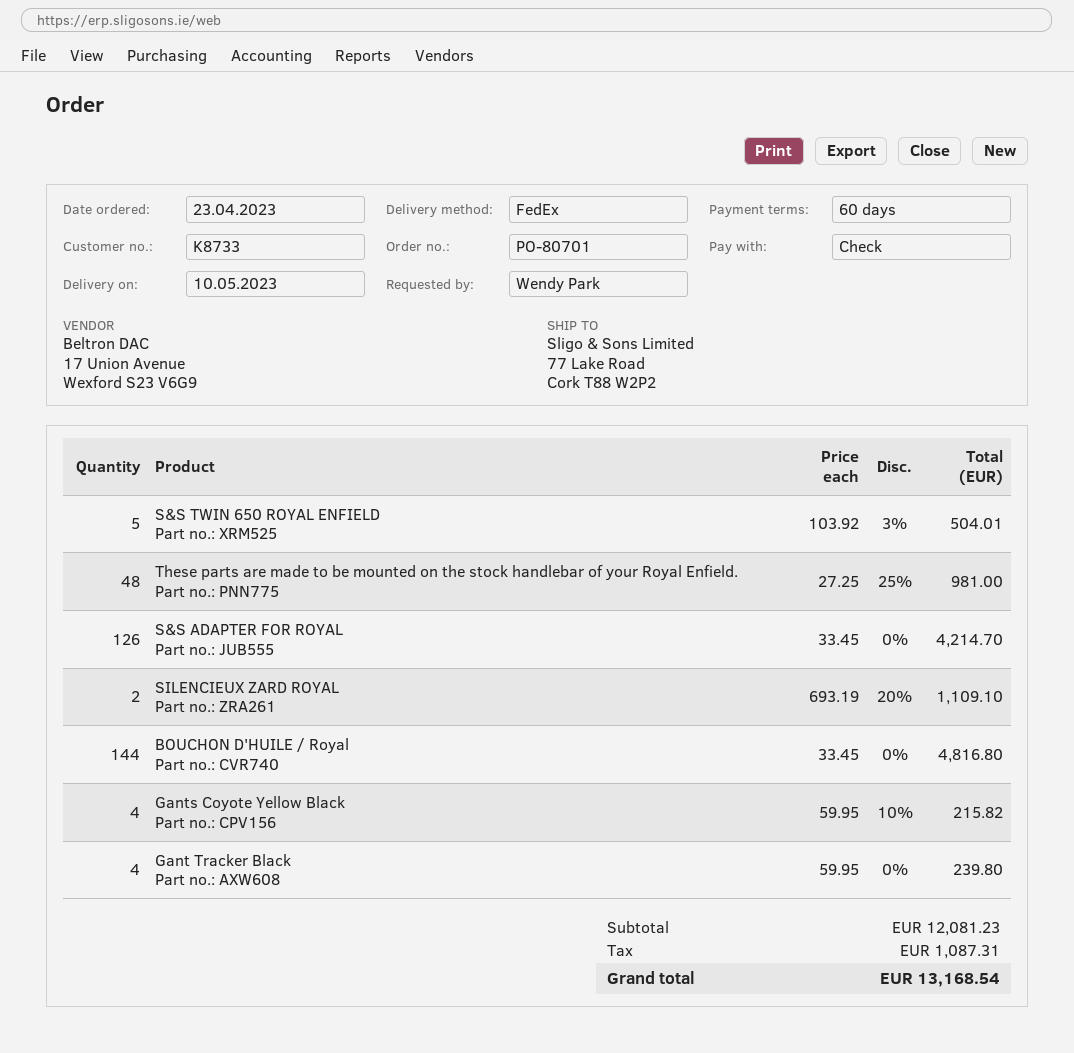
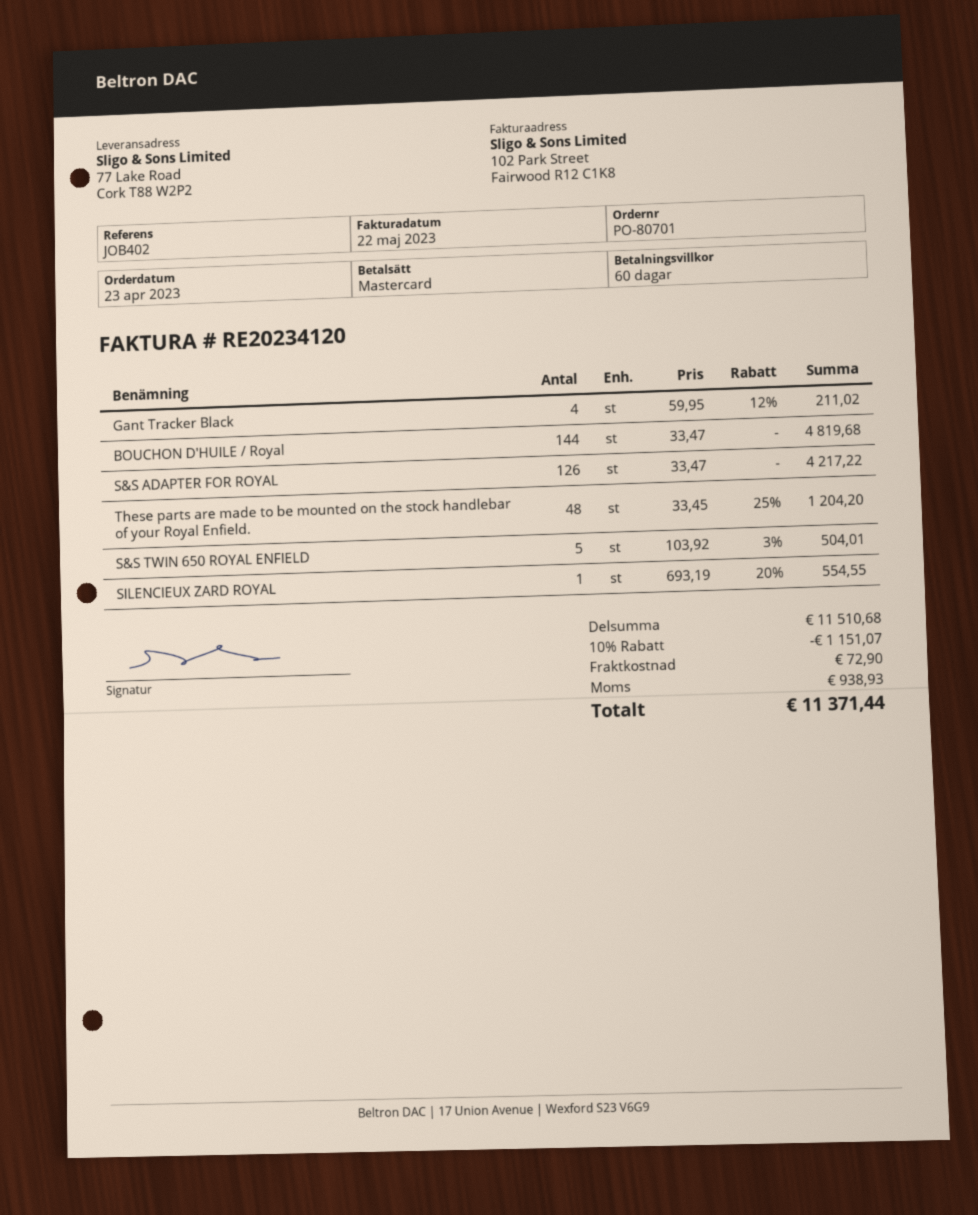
payment method: cheque -> Mastercard
These parts are made to be mounted on the stock handlebar of your Royal Enfield.: 48 x 27.25 - 25% = 981.00 -> 48 x 33.45 - 25% = 1204.20
S&S ADAPTER FOR ROYAL: 126 x 33.45 = 4214.70 -> 126 x 33.47 = 4217.22
SILENCIEUX ZARD ROYAL: 2 x 693.19 - 20% = 1109.10 -> 1 x 693.19 - 20% = 554.55
BOUCHON D'HUILE / Royal: 144 x 33.45 = 4816.80 -> 144 x 33.47 = 4819.68
Gants Coyote Yellow Black: 4 x 59.95 - 10% = 215.82 -> none
Gant Tracker Black: 4 x 59.95 = 239.80 -> 4 x 59.95 - 12% = 211.02
subtotal: 12081.23 -> 11510.68
discount: none -> 10% = 1151.07
shipping: none -> 72.90
tax: 1087.31 -> 938.93
total: 13168.54 -> 11371.44

